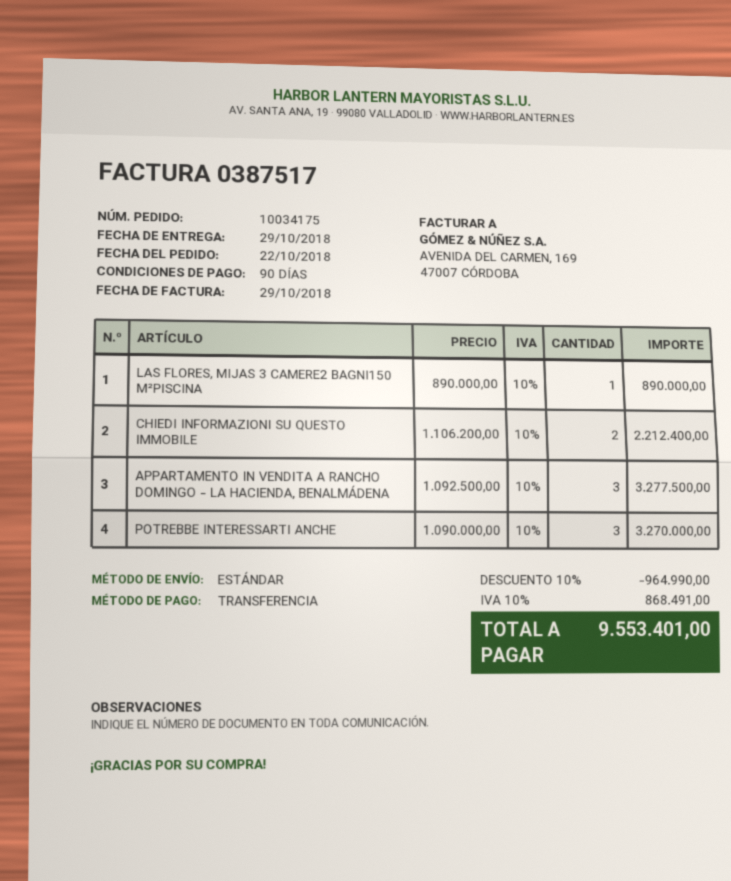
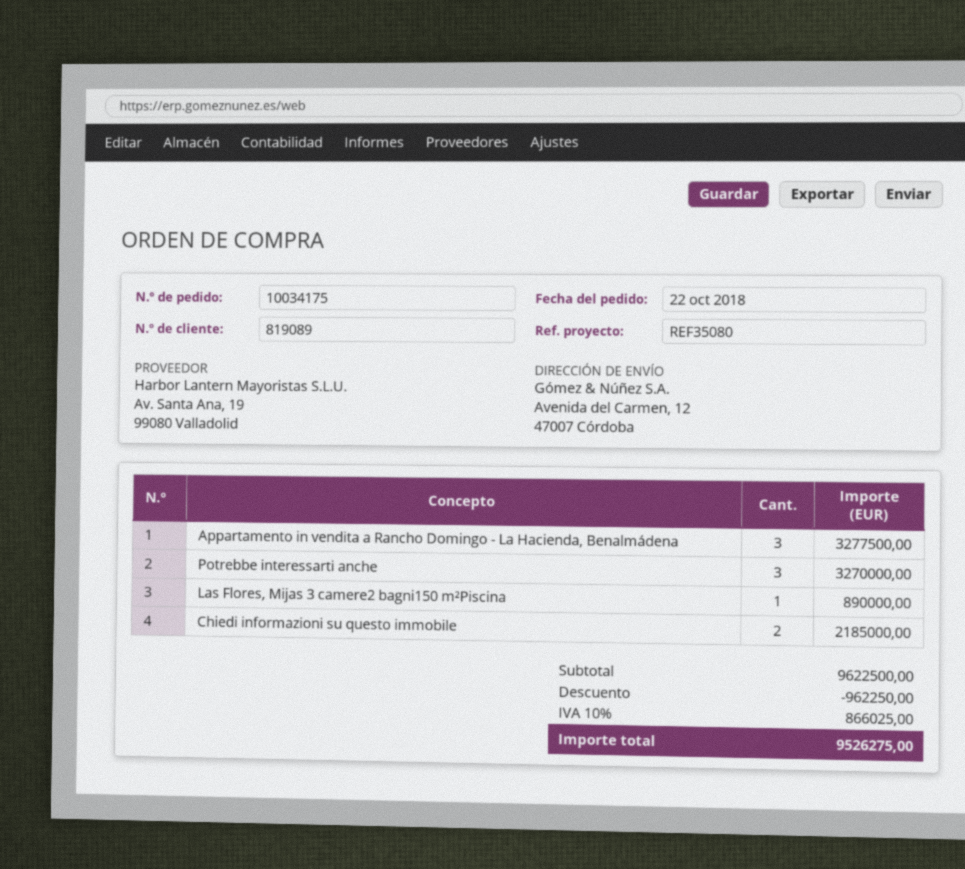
CHIEDI INFORMAZIONI SU QUESTO IMMOBILE: 2 for 2212400.00 -> 2 for 2185000.00
discount: 964990.00 -> 962250.00
tax: 10% = 868491.00 -> 10% = 866025.00
total: 9553401.00 -> 9526275.00

